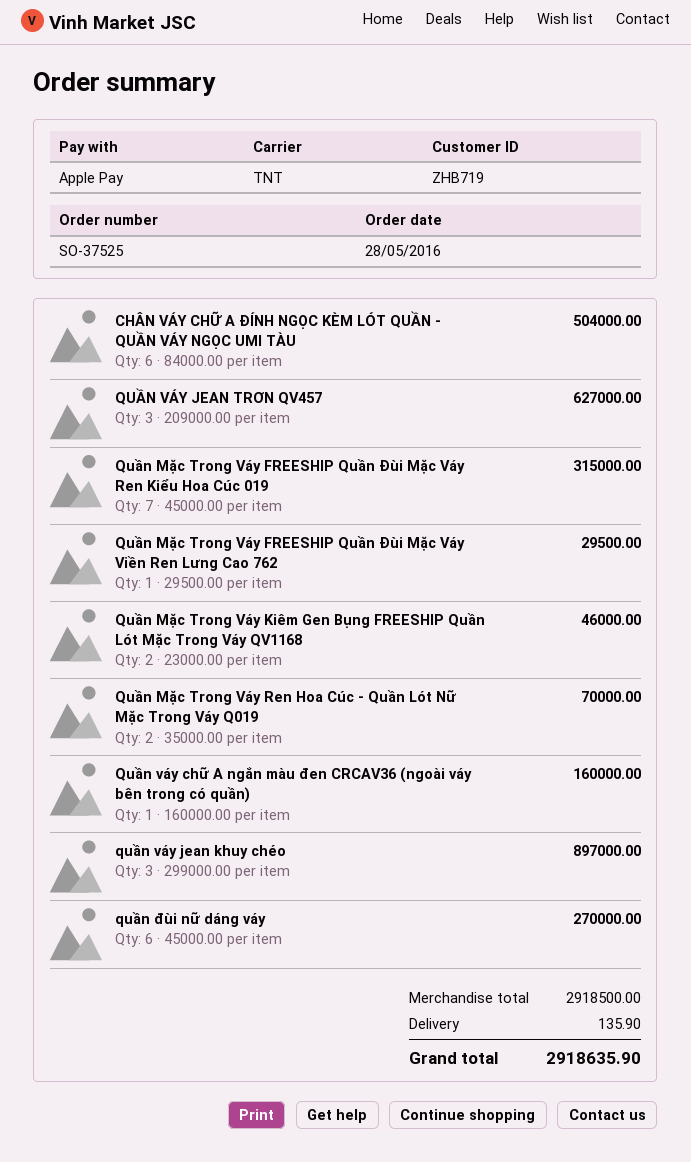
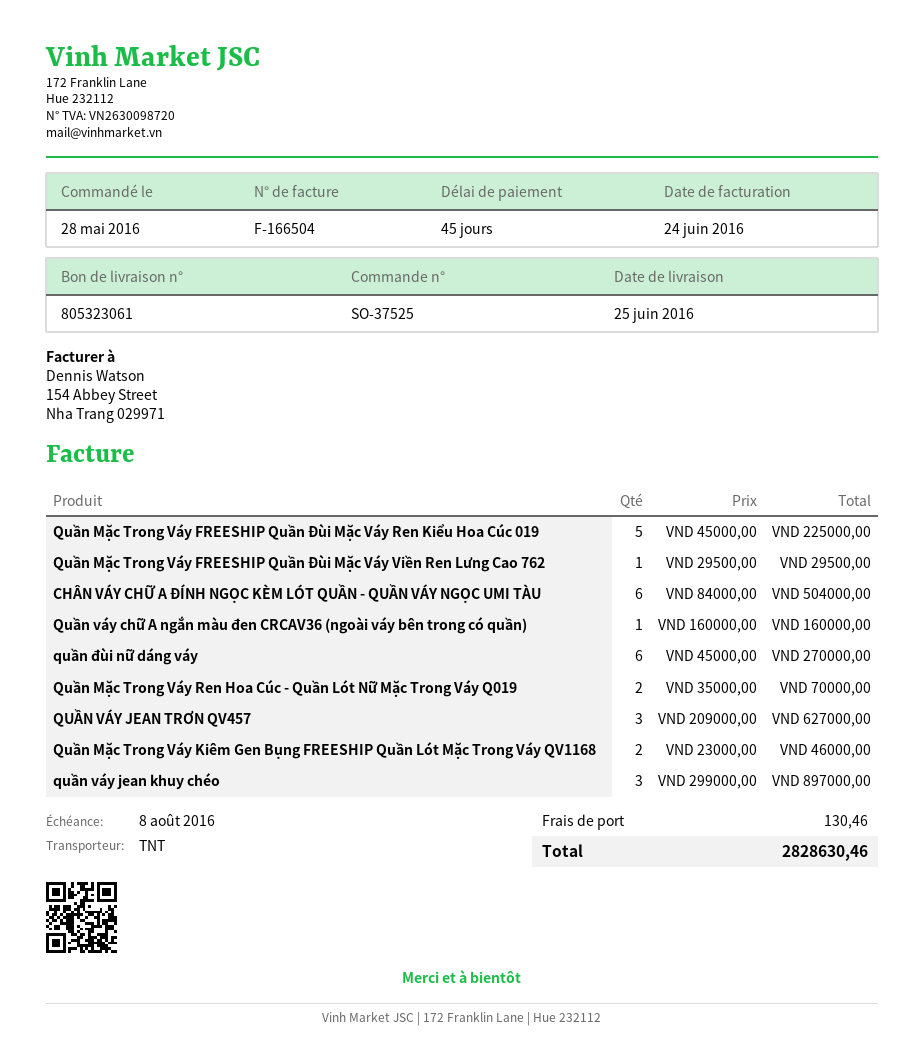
Quần Mặc Trong Váy FREESHIP Quần Đùi Mặc Váy Ren Kiểu Hoa Cúc 019: 7 x 45000.00 = 315000.00 -> 5 x 45000.00 = 225000.00
shipping: 135.90 -> 130.46
total: 2918635.90 -> 2828630.46

